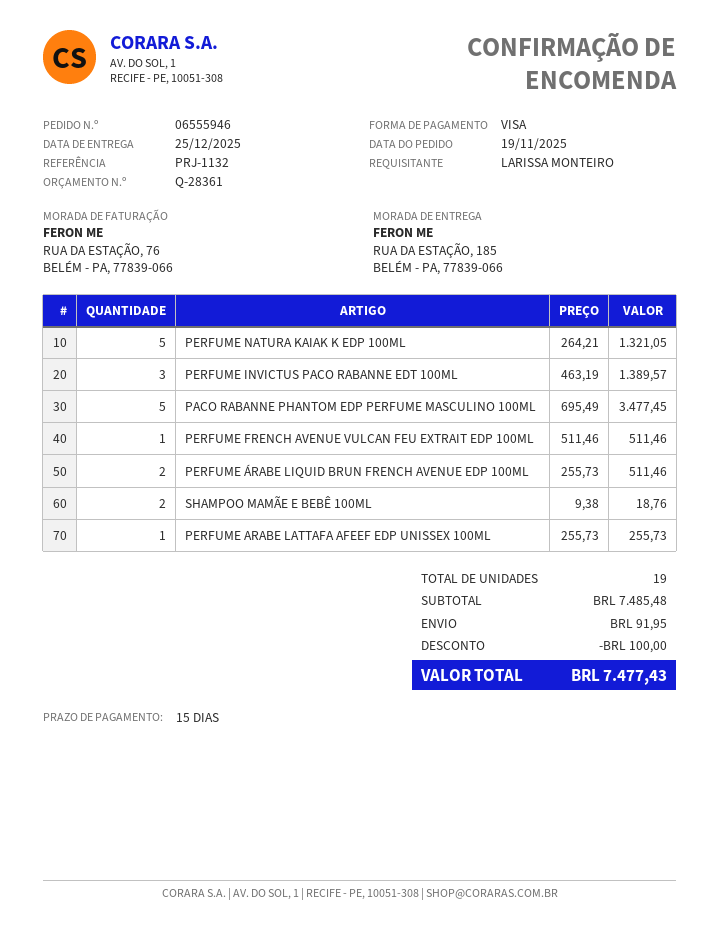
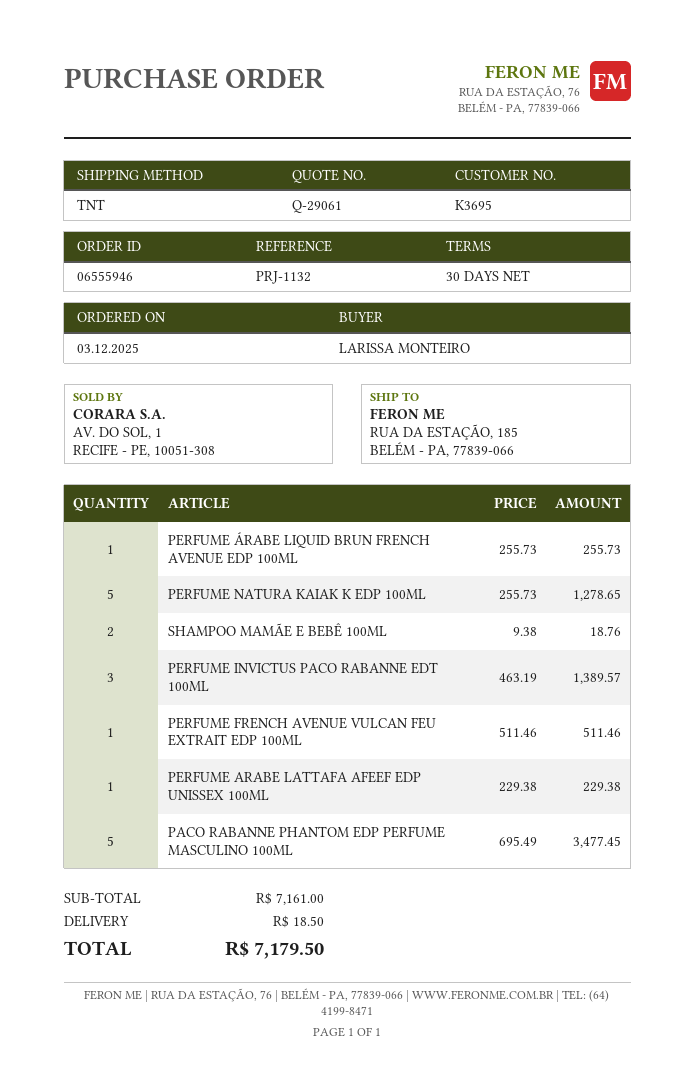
quote number: Q-28361 -> Q-29061
order date: 2025-11-19 -> 2025-12-03
payment terms: 15 days -> 30 days
PERFUME NATURA KAIAK K EDP 100ML: 5 x 264.21 = 1321.05 -> 5 x 255.73 = 1278.65
PERFUME ÁRABE LIQUID BRUN FRENCH AVENUE EDP 100ML: 2 x 255.73 = 511.46 -> 1 x 255.73 = 255.73
PERFUME ARABE LATTAFA AFEEF EDP UNISSEX 100ML: 1 x 255.73 = 255.73 -> 1 x 229.38 = 229.38
subtotal: 7485.48 -> 7161.00
discount: 100.00 -> none
shipping: 91.95 -> 18.50
total: 7477.43 -> 7179.50

